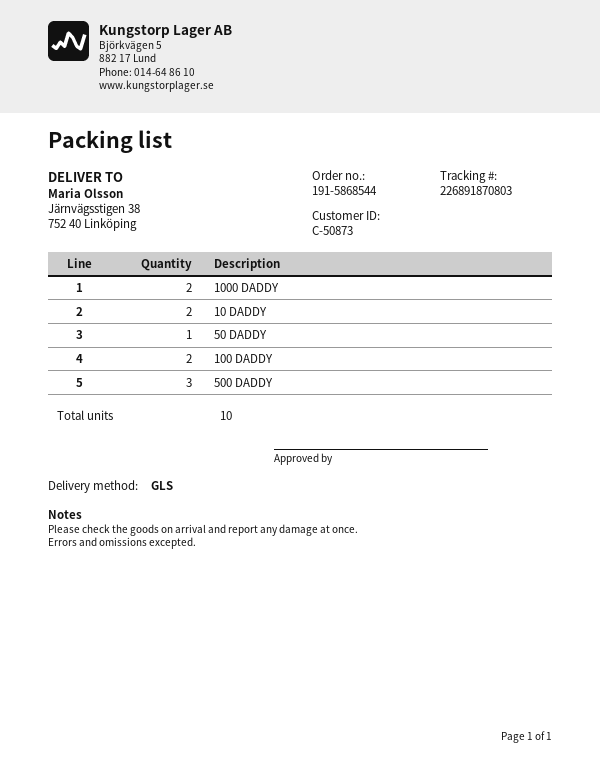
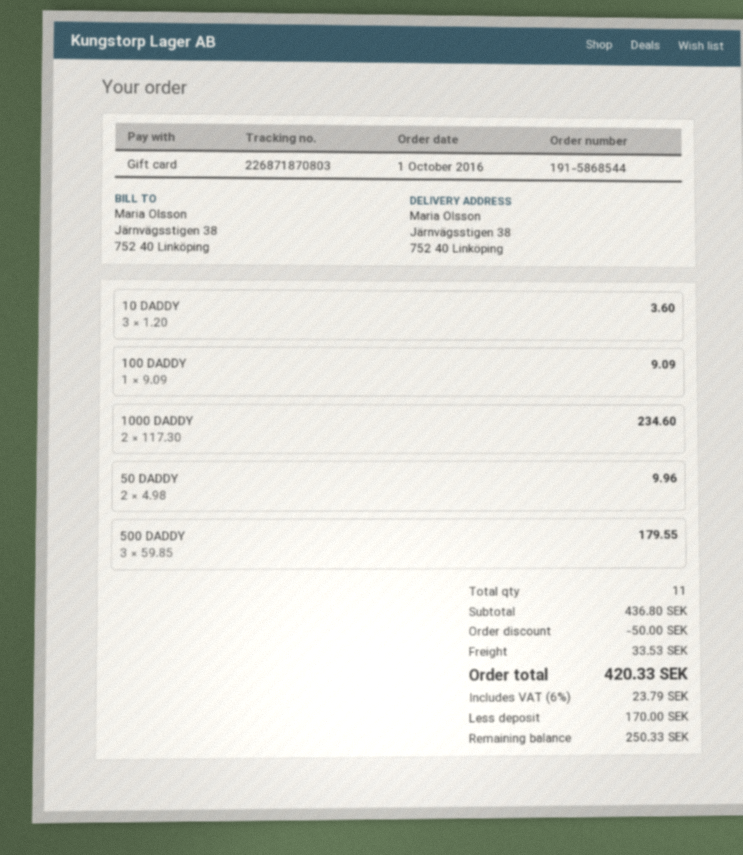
tracking number: 226891870803 -> 226871870803
10 DADDY: 2 -> 3
50 DADDY: 1 -> 2
100 DADDY: 2 -> 1
total quantity: 10 -> 11

